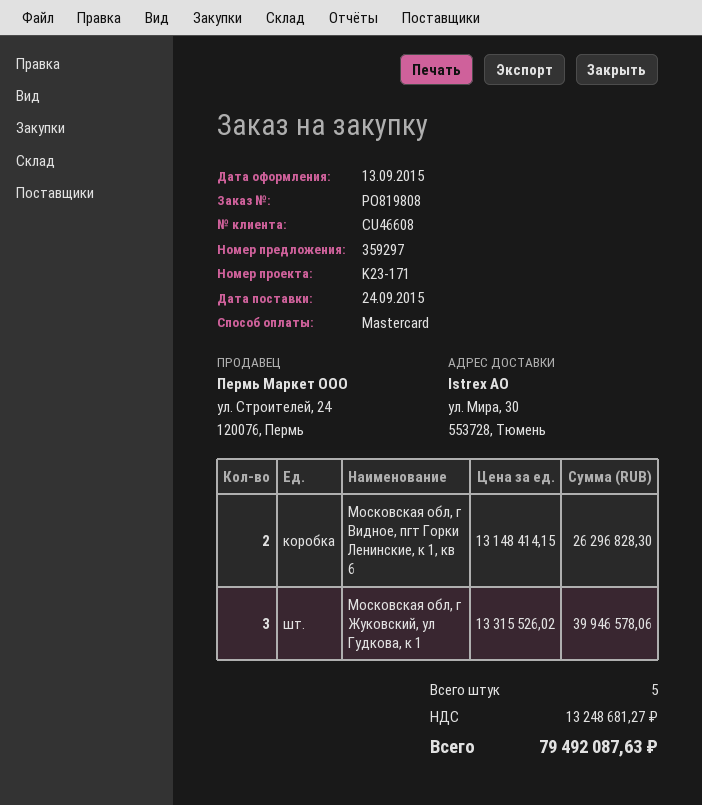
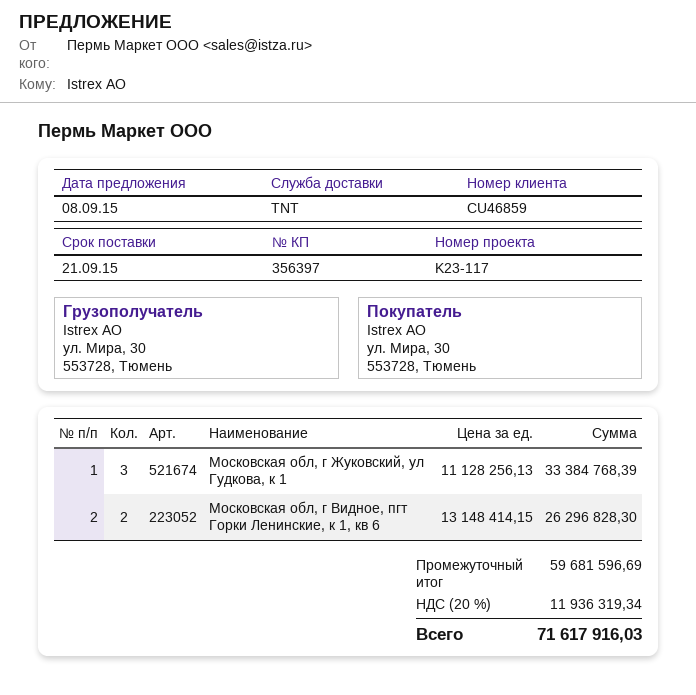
quote number: 359297 -> 356397
delivery date: 2015-09-24 -> 2015-09-21
customer number: CU46608 -> CU46859
reference: K23-171 -> K23-117
Московская обл, г Жуковский, ул Гудкова, к 1: 3 x 13315526.02 = 39946578.06 -> 3 x 11128256.13 = 33384768.39
tax: 13248681.27 -> 11936319.34
total: 79492087.63 -> 71617916.03

